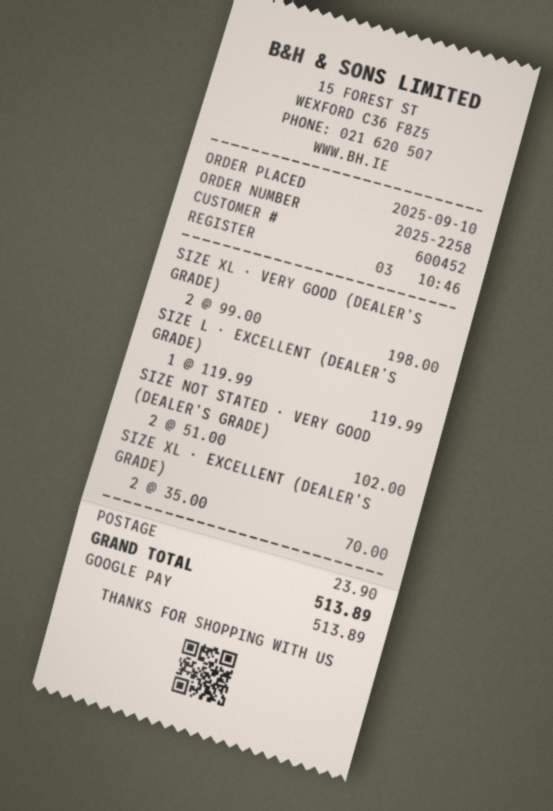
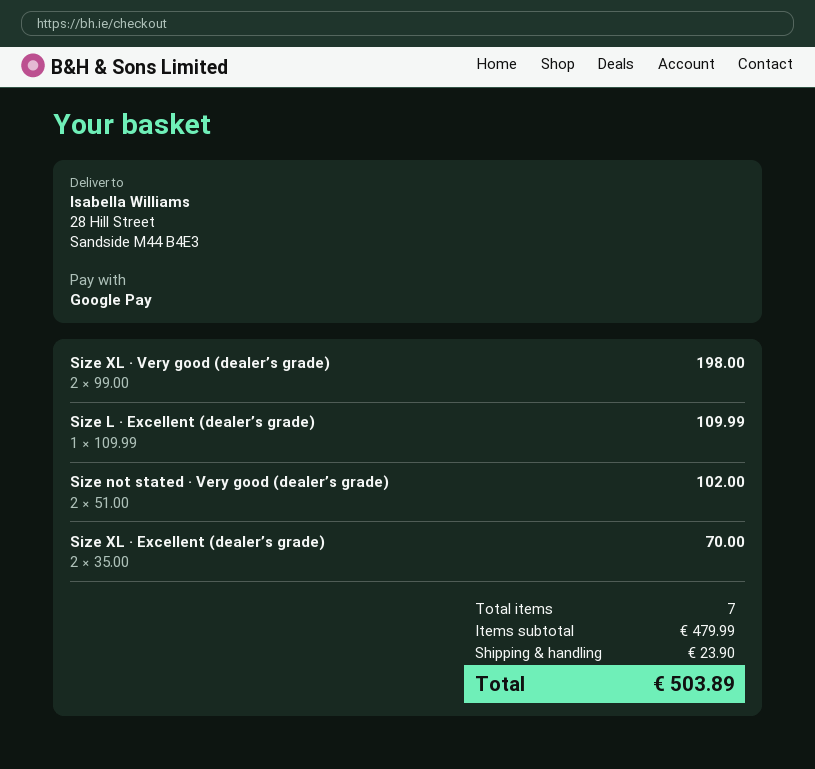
SIZE L · EXCELLENT (DEALER’S GRADE): 1 x 119.99 = 119.99 -> 1 x 109.99 = 109.99
total: 513.89 -> 503.89

